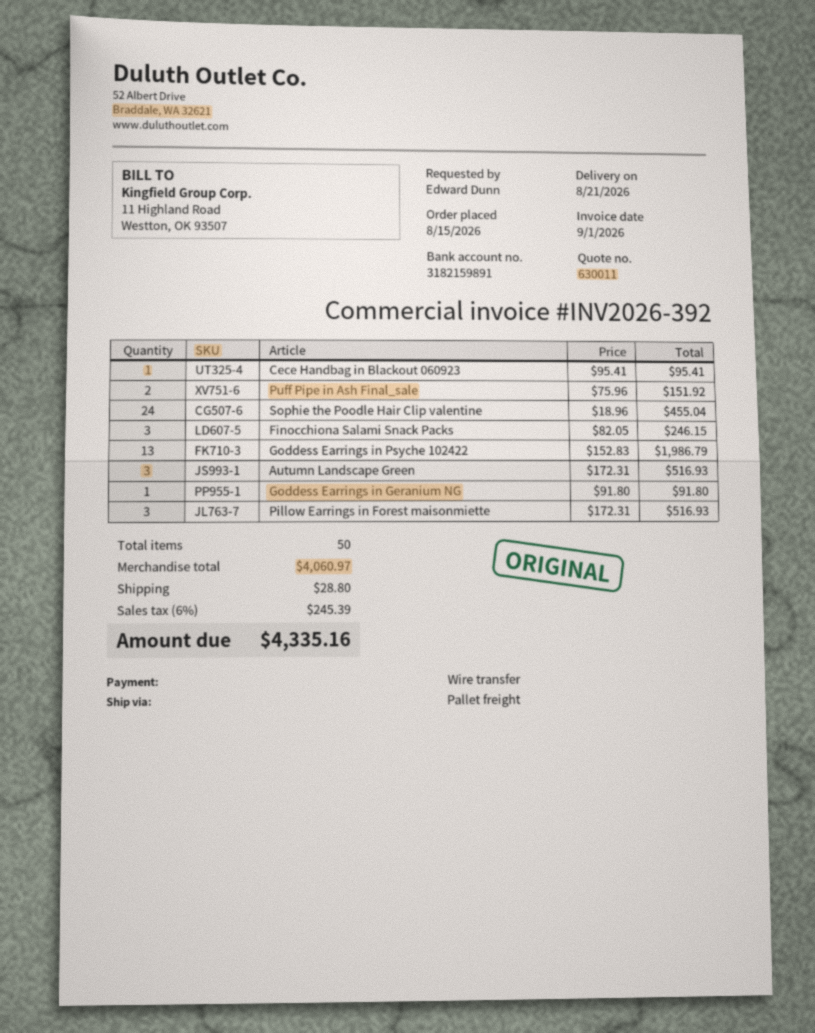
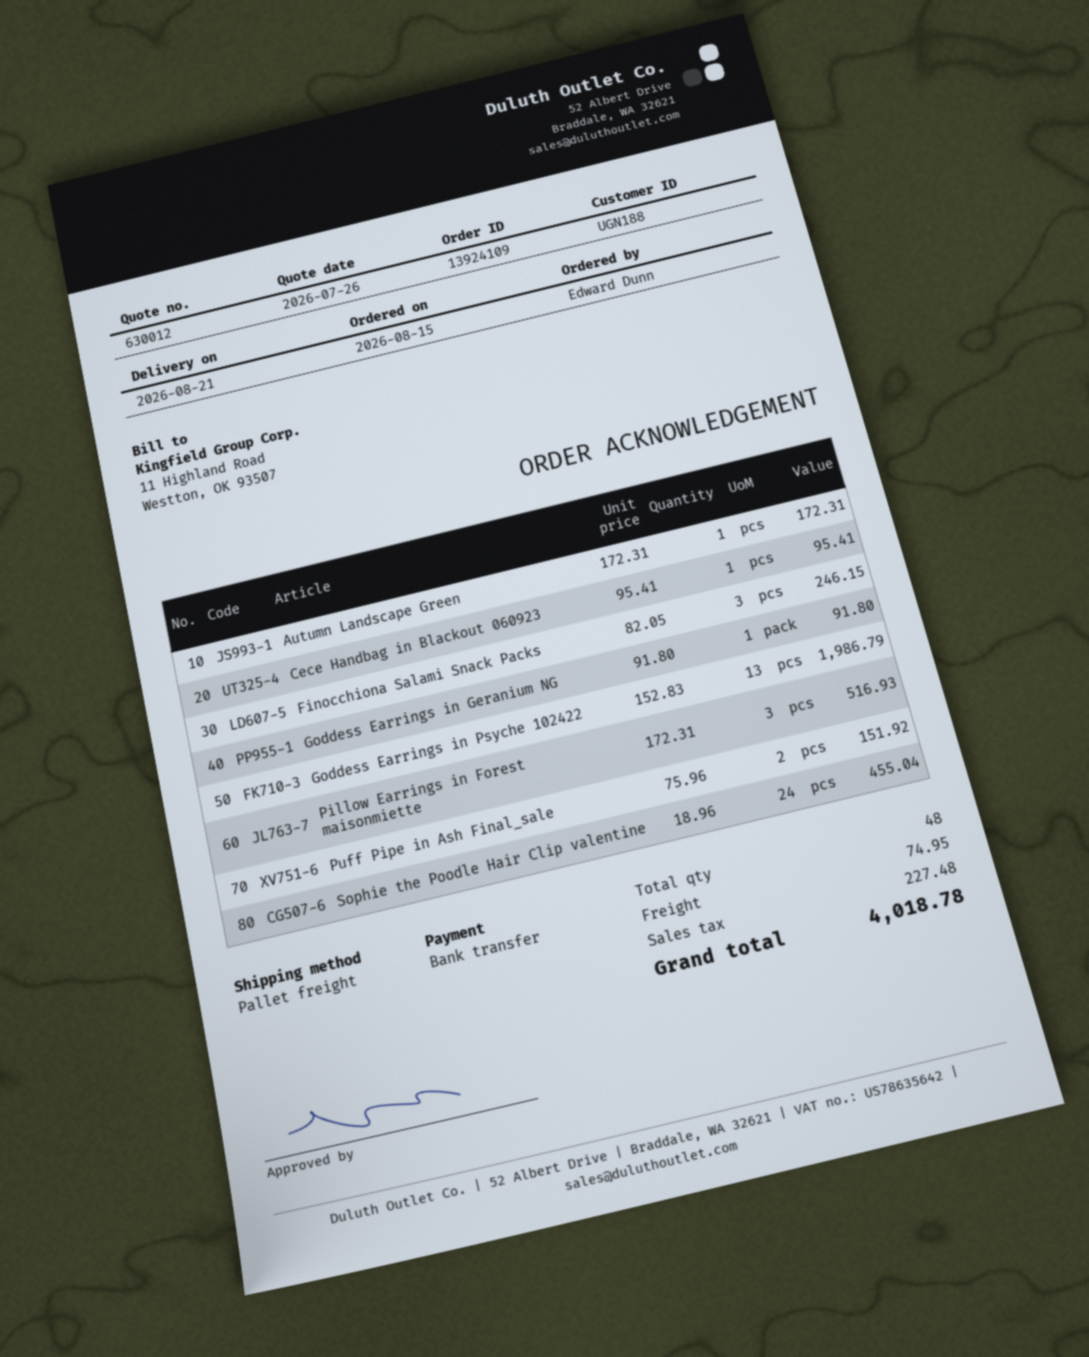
quote number: 630011 -> 630012
Autumn Landscape Green: 3 x 172.31 = 516.93 -> 1 x 172.31 = 172.31
total quantity: 50 -> 48
shipping: 28.80 -> 74.95
tax: 245.39 -> 227.48
total: 4335.16 -> 4018.78

